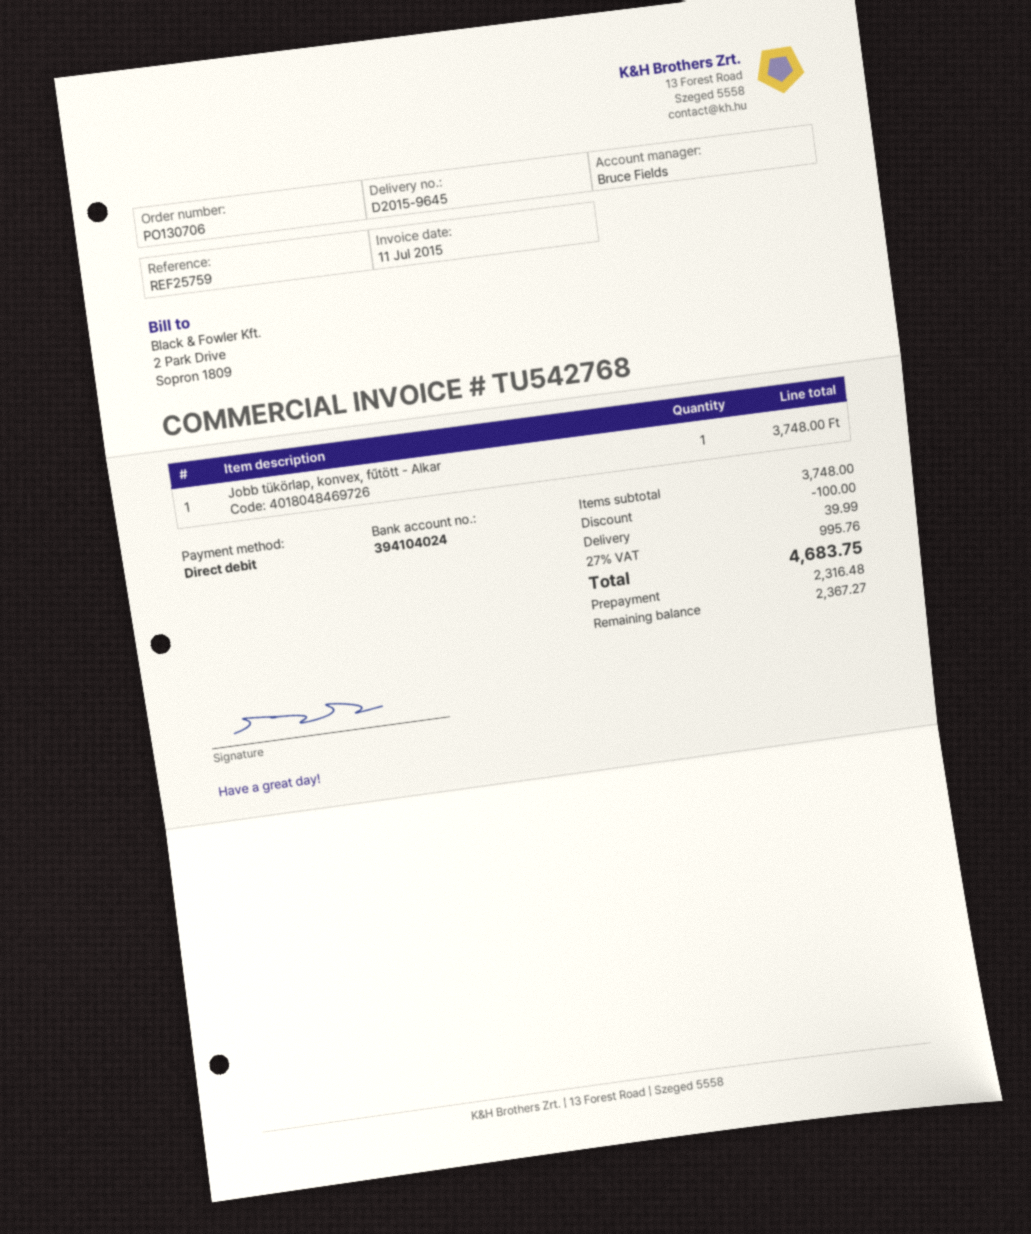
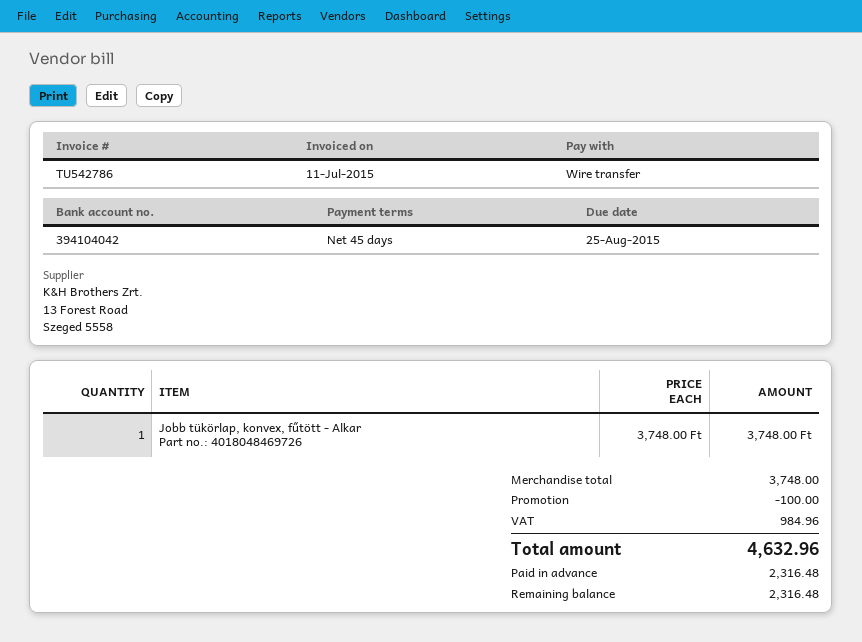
invoice number: TU542768 -> TU542786
payment method: direct debit -> bank transfer
bank account: 394104024 -> 394104042
shipping: 39.99 -> none
tax: 995.76 -> 984.96
total: 4683.75 -> 4632.96
balance: 2367.27 -> 2316.48

